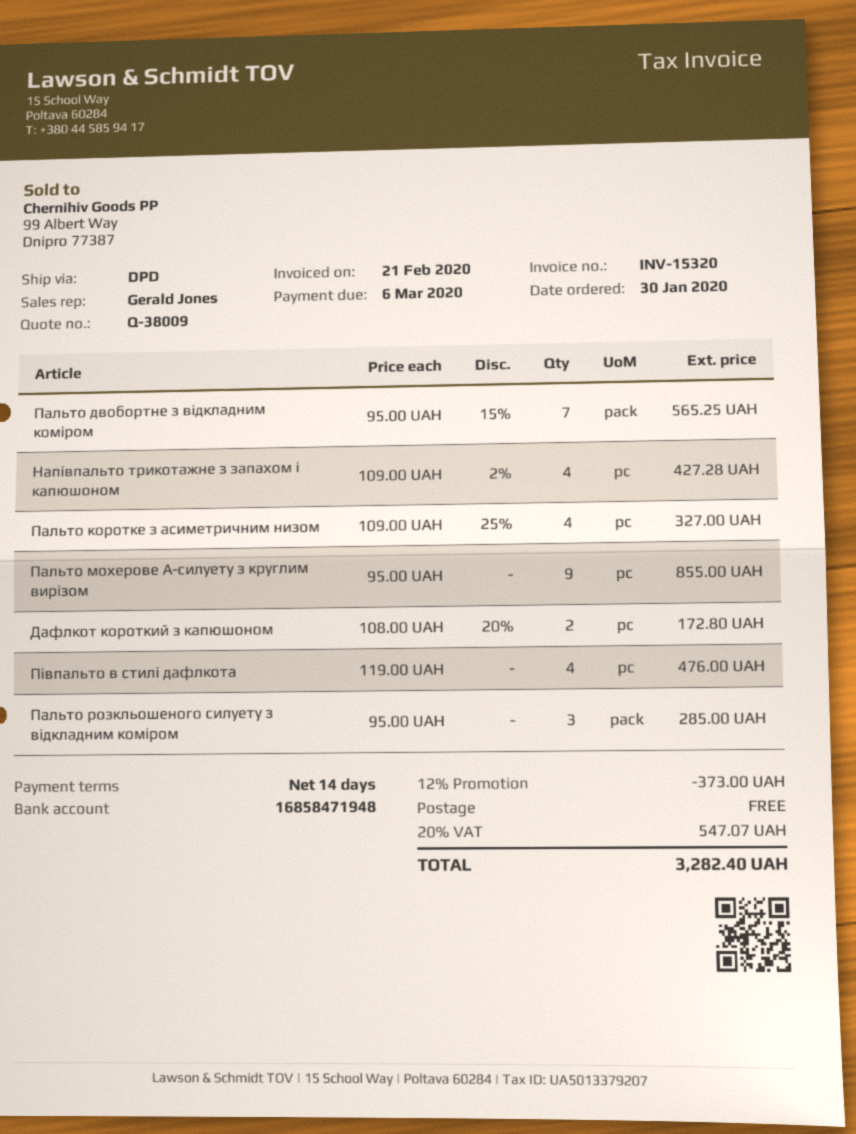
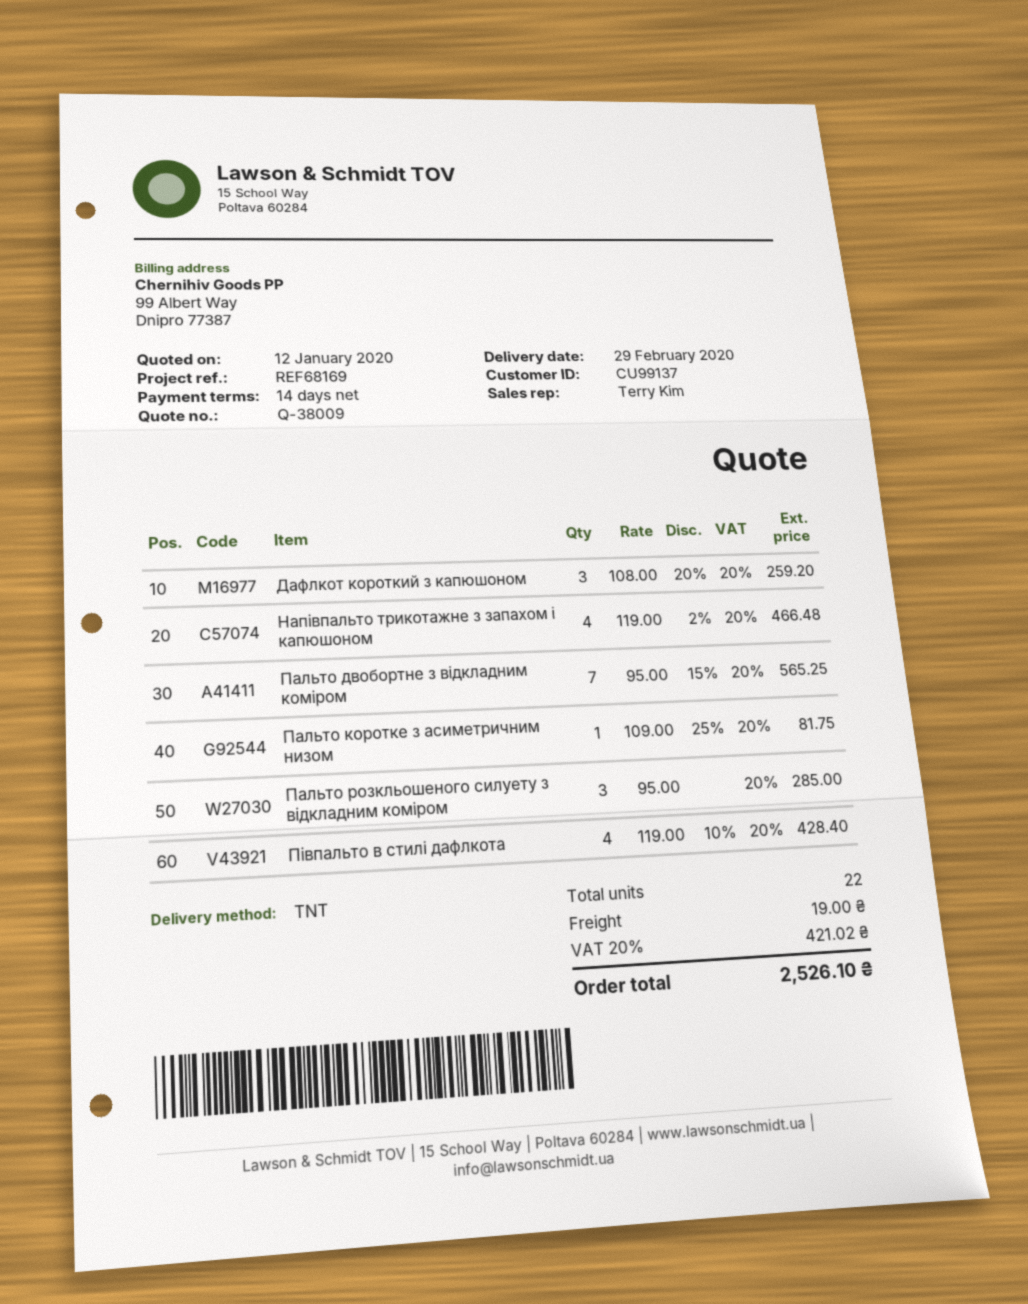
sales rep: Gerald Jones -> Terry Kim
shipping method: DPD -> TNT
Напівпальто трикотажне з запахом і капюшоном: 4 x 109.00 - 2% = 427.28 -> 4 x 119.00 - 2% = 466.48
Пальто коротке з асиметричним низом: 4 x 109.00 - 25% = 327.00 -> 1 x 109.00 - 25% = 81.75
Пальто мохерове А-силуету з круглим вирізом: 9 x 95.00 = 855.00 -> none
Дафлкот короткий з капюшоном: 2 x 108.00 - 20% = 172.80 -> 3 x 108.00 - 20% = 259.20
Півпальто в стилі дафлкота: 4 x 119.00 = 476.00 -> 4 x 119.00 - 10% = 428.40
discount: 12% = 373.00 -> none
shipping: 0.00 -> 19.00
tax: 20% = 547.07 -> 20% = 421.02
total: 3282.40 -> 2526.10

